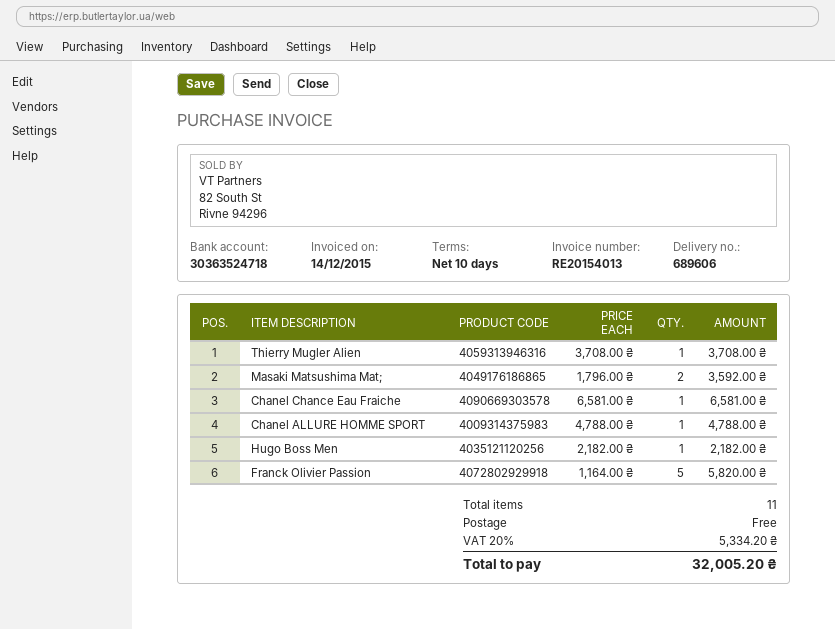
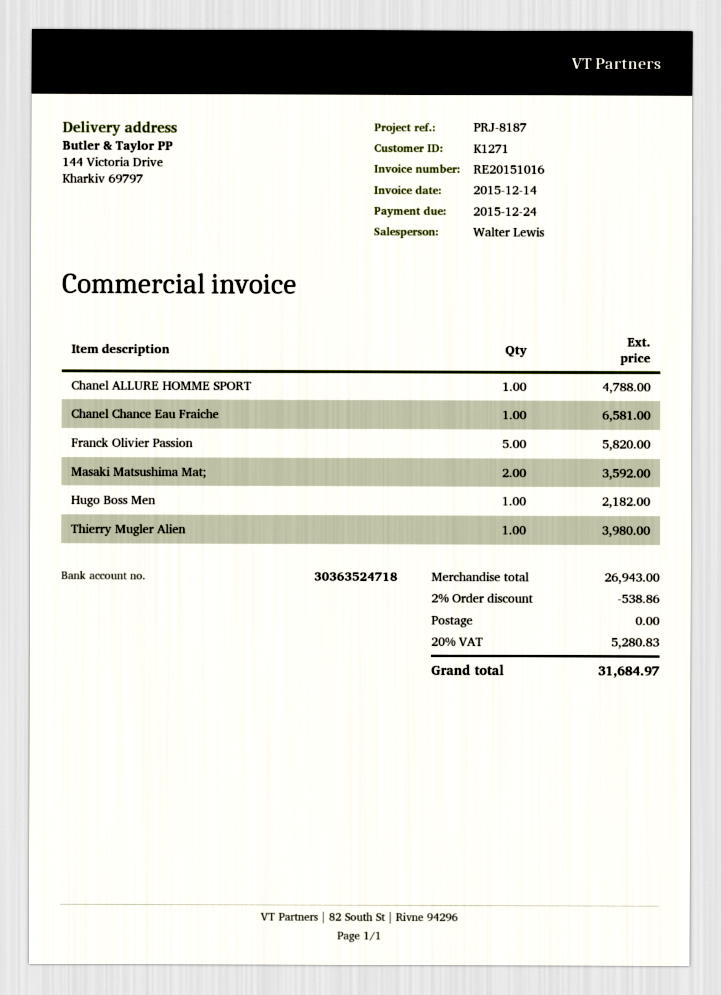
invoice number: RE20154013 -> RE20151016
Thierry Mugler Alien: 1 for 3708.00 -> 1 for 3980.00
discount: none -> 2% = 538.86
tax: 20% = 5334.20 -> 20% = 5280.83
total: 32005.20 -> 31684.97

